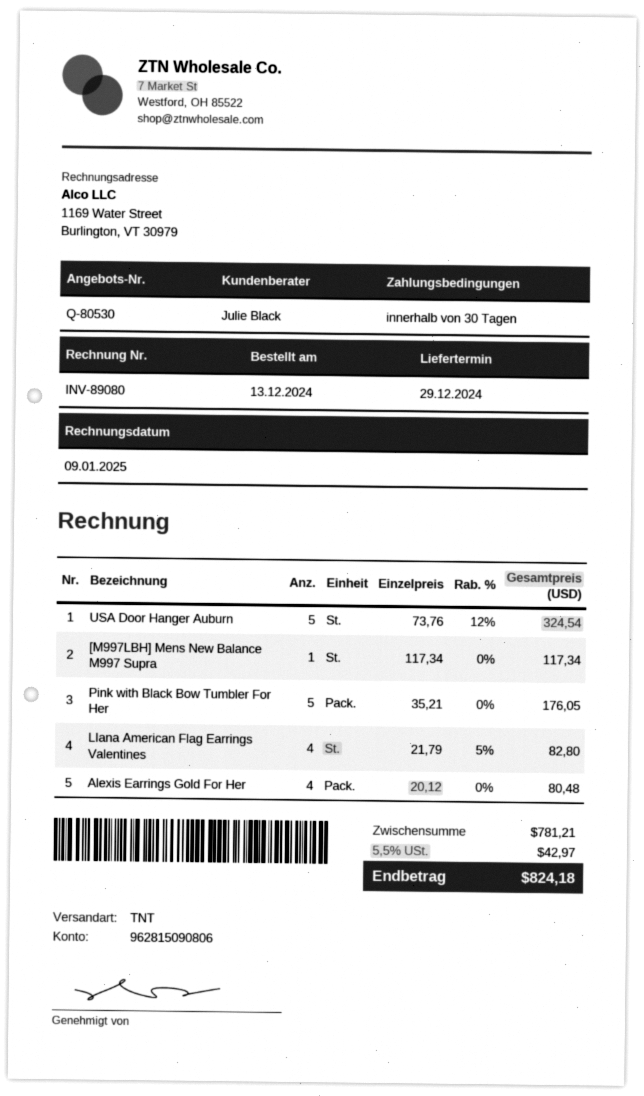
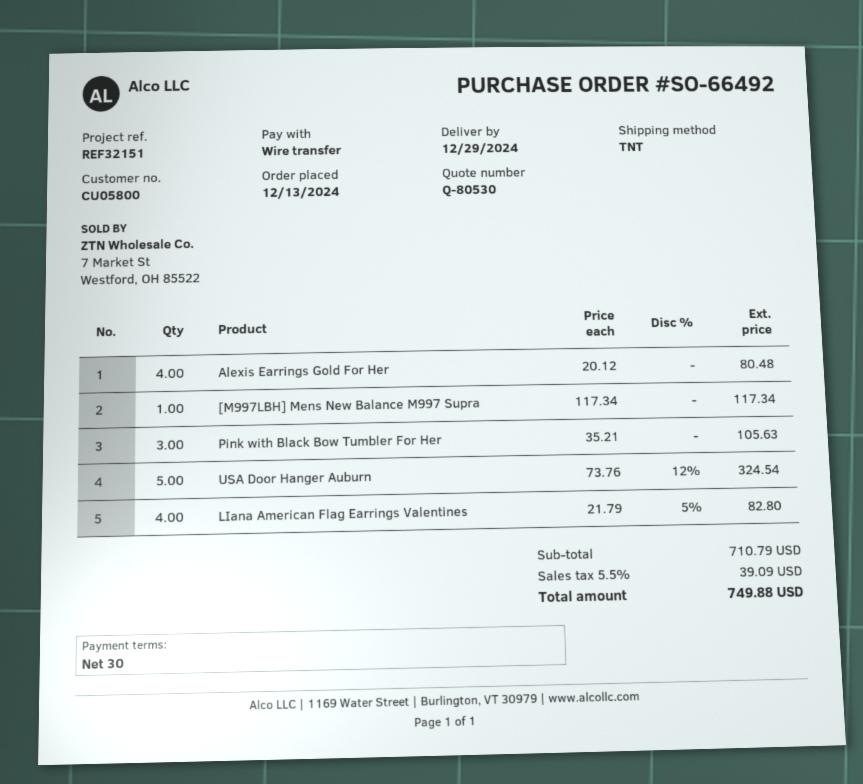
Pink with Black Bow Tumbler For Her: 5 x 35.21 = 176.05 -> 3 x 35.21 = 105.63
subtotal: 781.21 -> 710.79
tax: 5.5% = 42.97 -> 5.5% = 39.09
total: 824.18 -> 749.88

